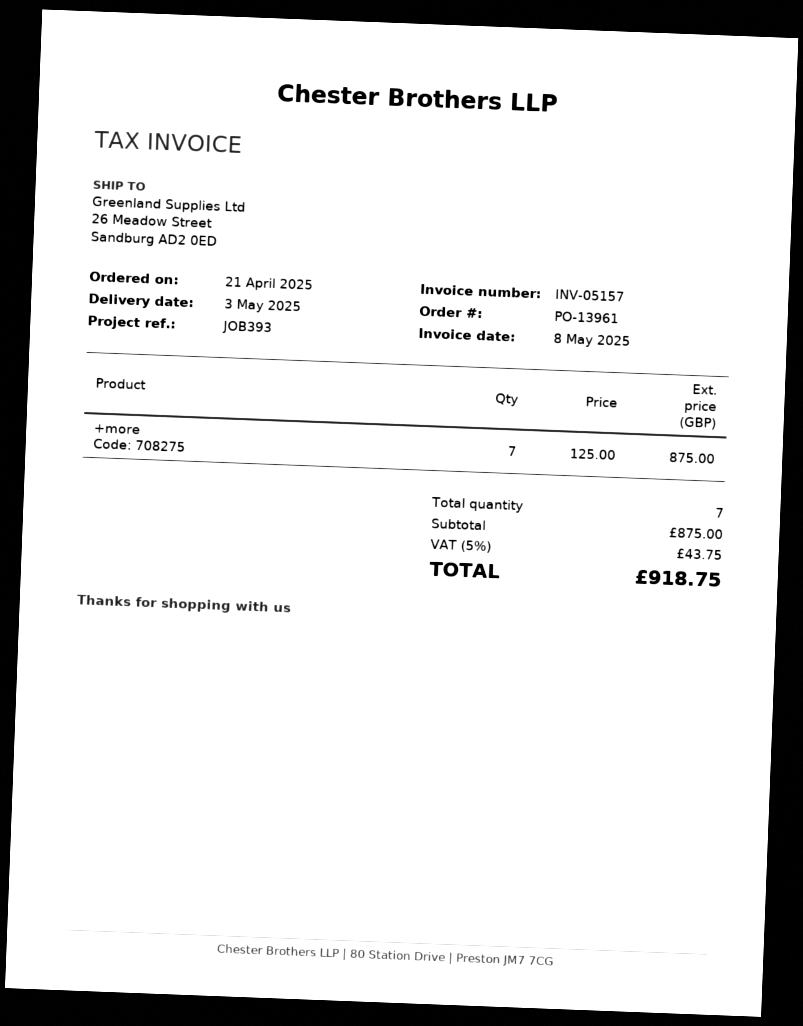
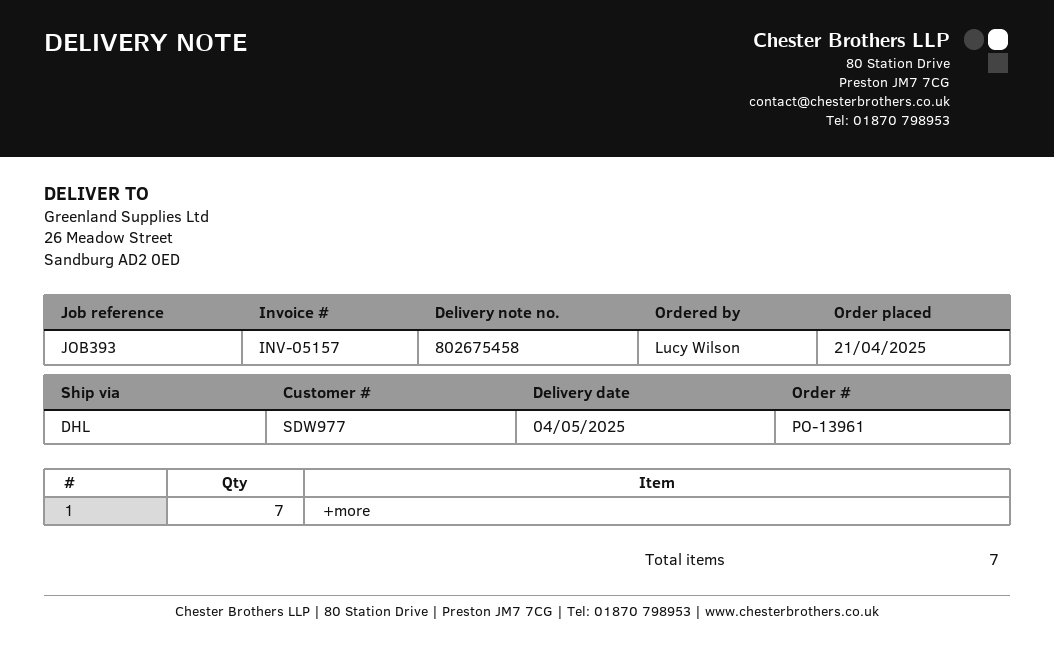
delivery date: 2025-05-03 -> 2025-05-04

